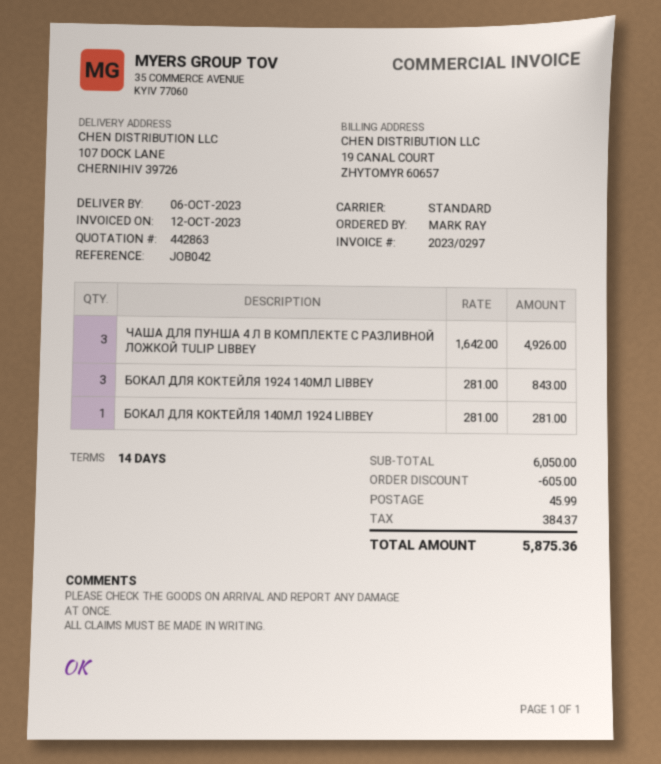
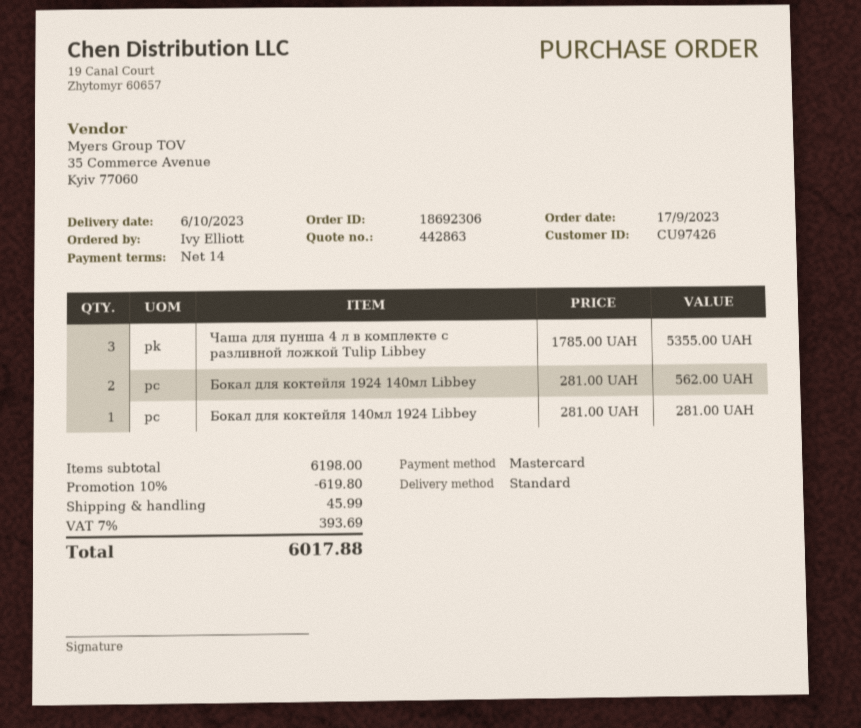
ordered by: MARK RAY -> Ivy Elliott
ЧАША ДЛЯ ПУНША 4 Л В КОМПЛЕКТЕ С РАЗЛИВНОЙ ЛОЖКОЙ TULIP LIBBEY: 3 x 1642.00 = 4926.00 -> 3 x 1785.00 = 5355.00
БОКАЛ ДЛЯ КОКТЕЙЛЯ 1924 140МЛ LIBBEY: 3 x 281.00 = 843.00 -> 2 x 281.00 = 562.00
subtotal: 6050.00 -> 6198.00
discount: 605.00 -> 619.80
tax: 384.37 -> 393.69
total: 5875.36 -> 6017.88

